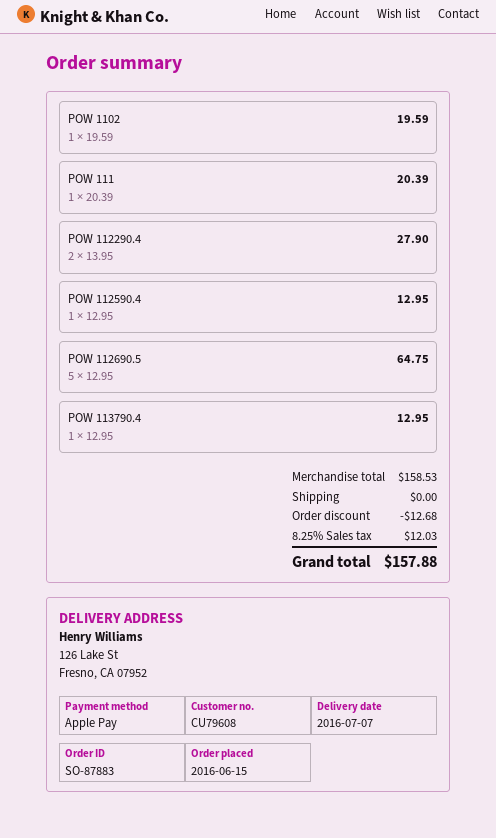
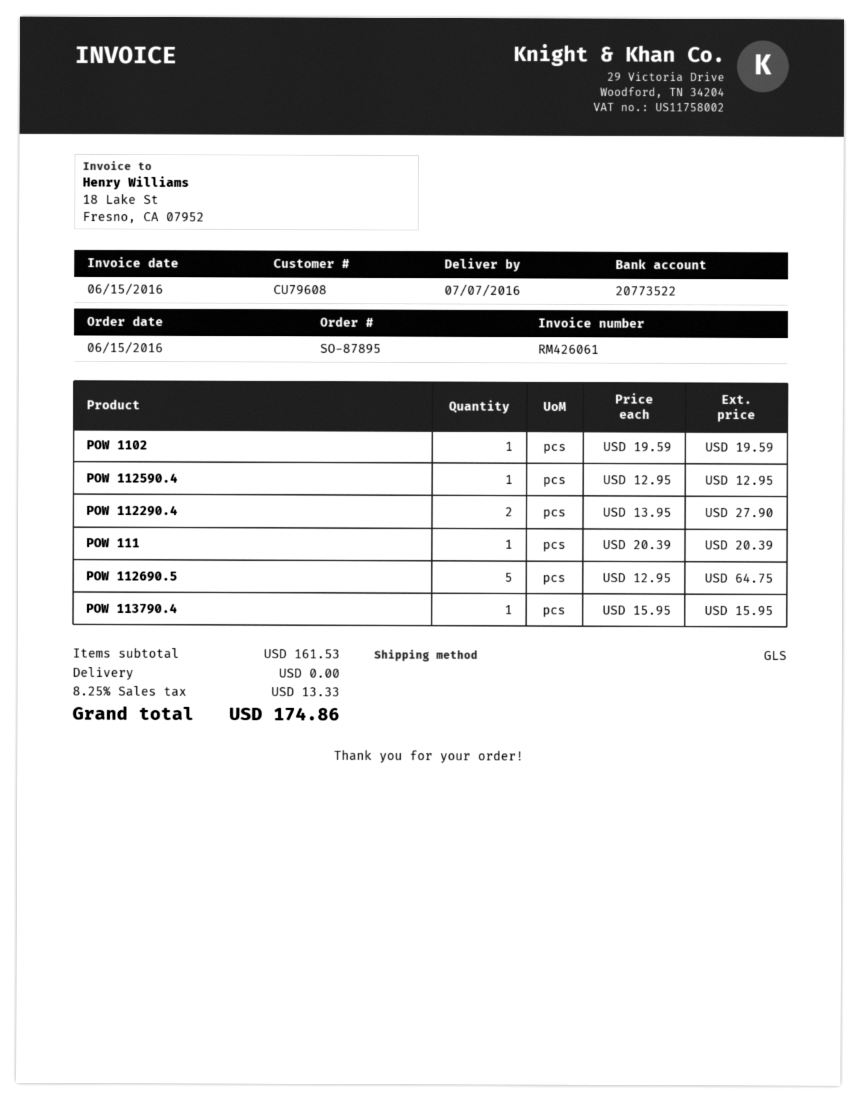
order number: SO-87883 -> SO-87895
POW 113790.4: 1 x 12.95 = 12.95 -> 1 x 15.95 = 15.95
subtotal: 158.53 -> 161.53
discount: 12.68 -> none
tax: 8.25% = 12.03 -> 8.25% = 13.33
total: 157.88 -> 174.86

